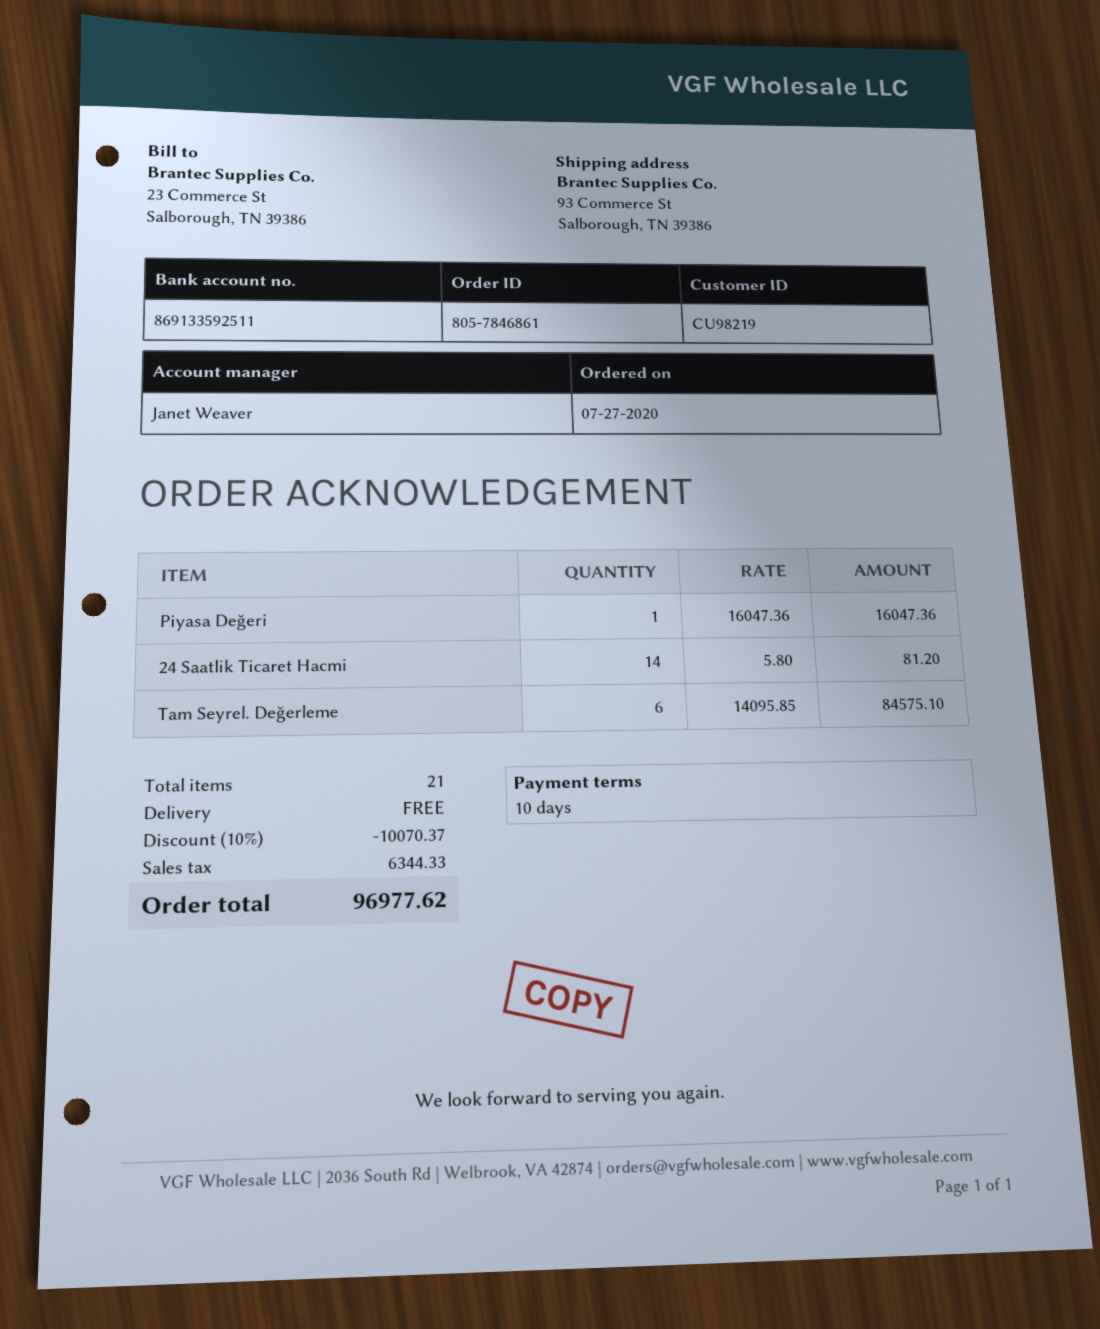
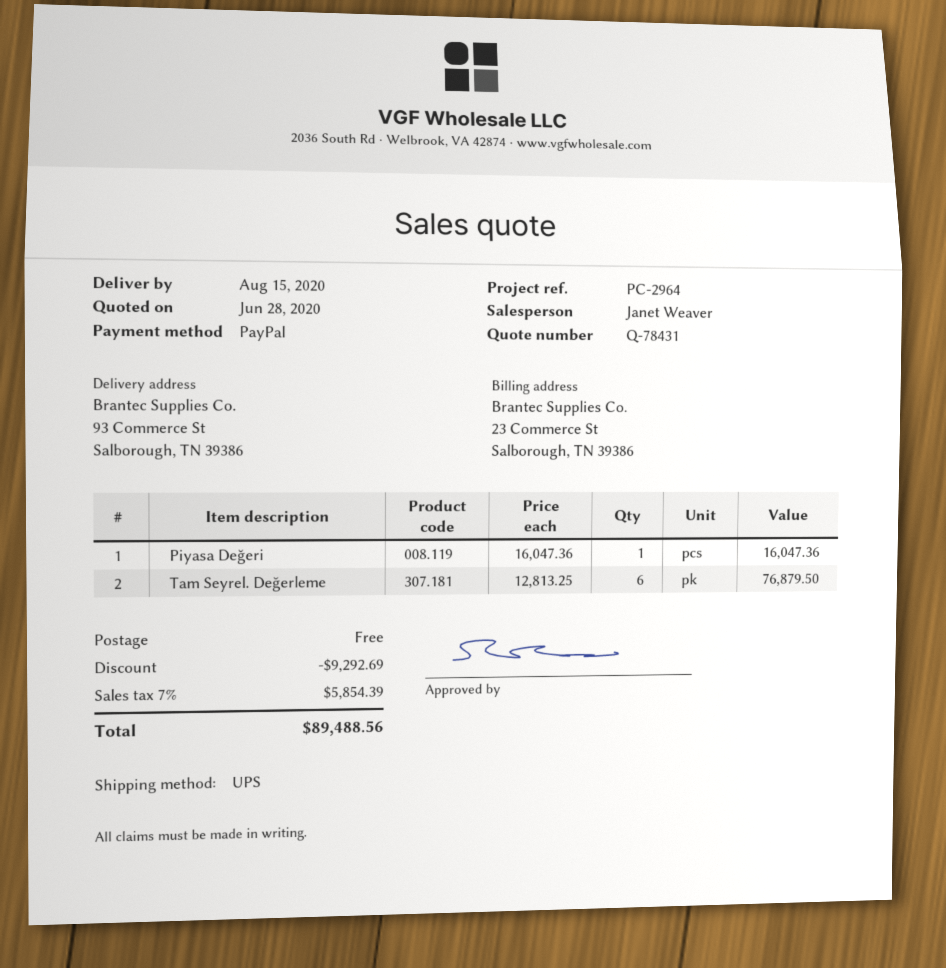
24 Saatlik Ticaret Hacmi: 14 x 5.80 = 81.20 -> none
Tam Seyrel. Değerleme: 6 x 14095.85 = 84575.10 -> 6 x 12813.25 = 76879.50
discount: 10070.37 -> 9292.69
tax: 6344.33 -> 5854.39
total: 96977.62 -> 89488.56

